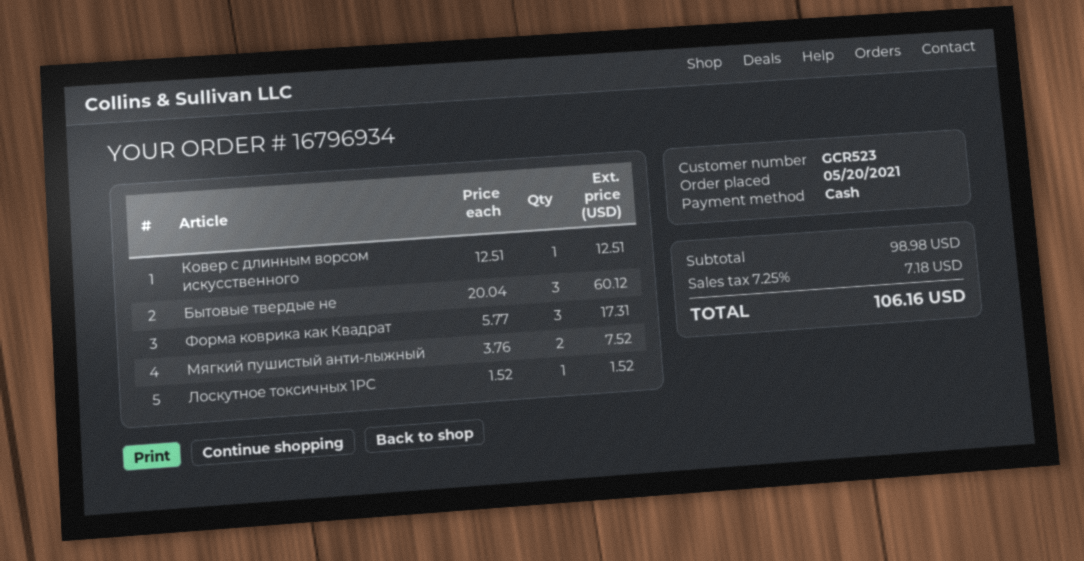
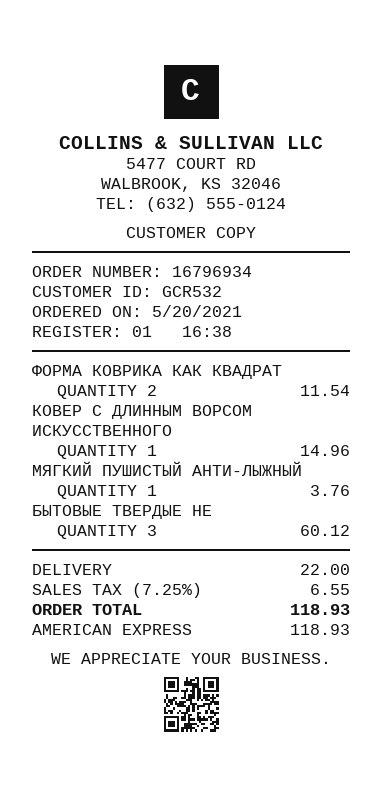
customer number: GCR523 -> GCR532
payment method: cash -> American Express
Ковер с длинным ворсом искусственного: 1 for 12.51 -> 1 for 14.96
Форма коврика как Квадрат: 3 for 17.31 -> 2 for 11.54
Мягкий пушистый анти-лыжный: 2 for 7.52 -> 1 for 3.76
Лоскутное токсичных 1PC: 1 for 1.52 -> none
shipping: none -> 22.00
tax: 7.25% = 7.18 -> 7.25% = 6.55
total: 106.16 -> 118.93

